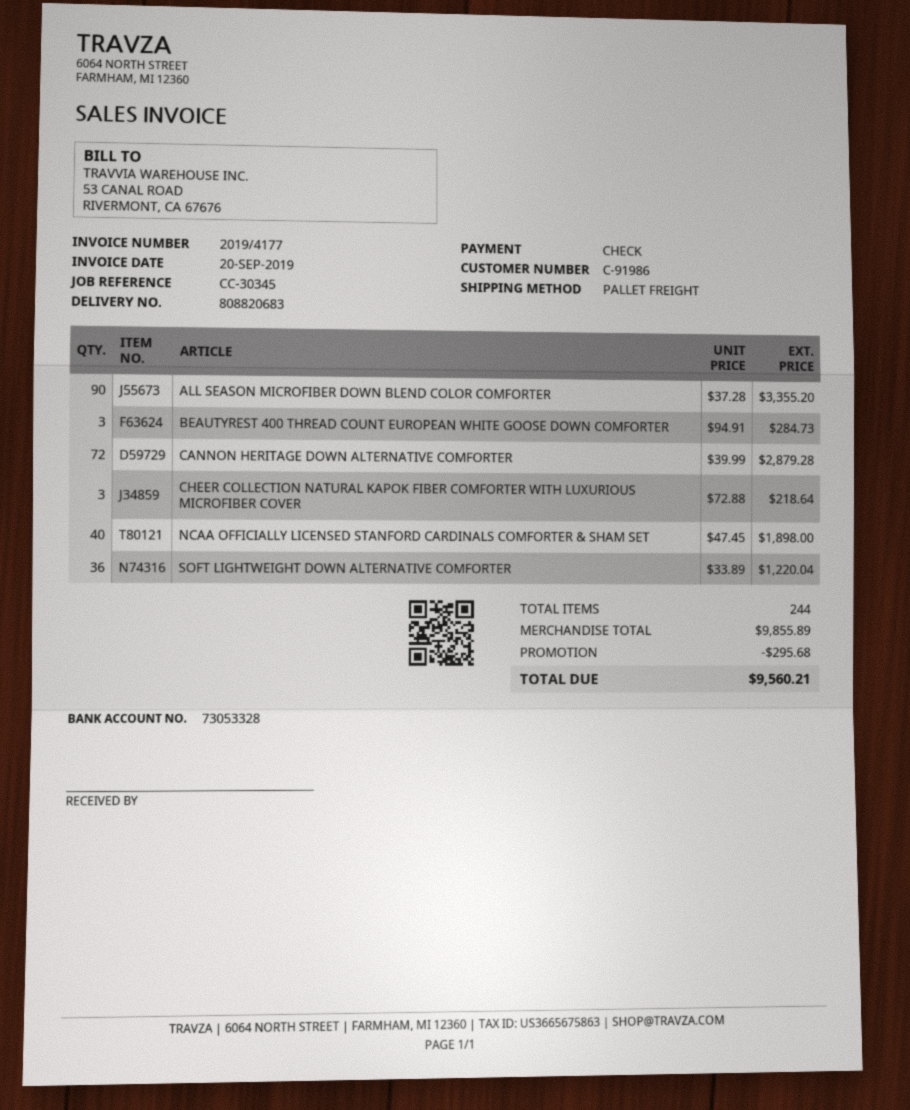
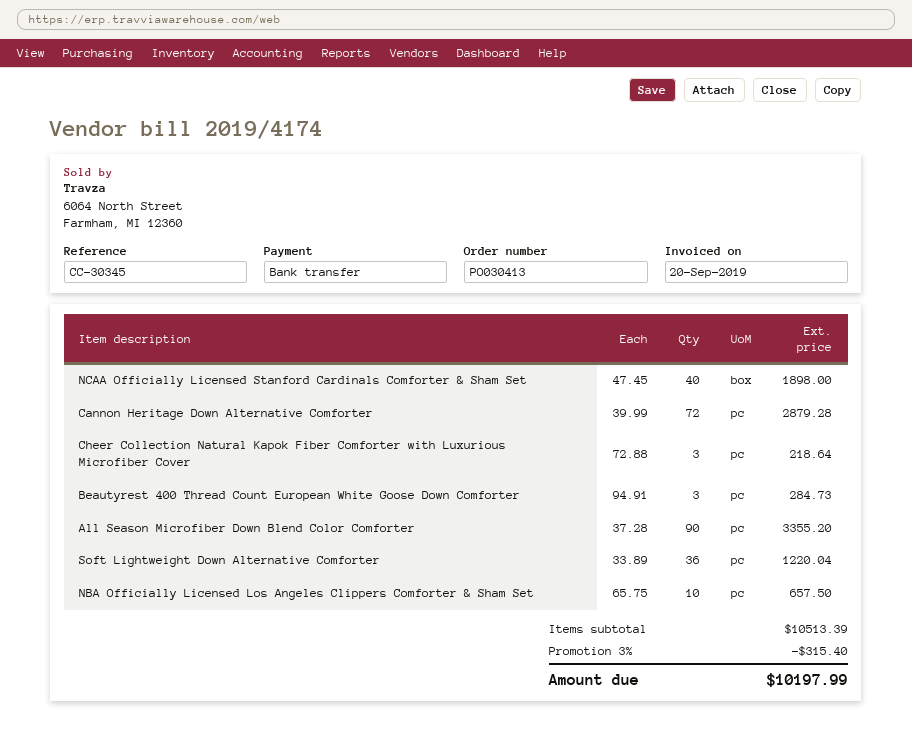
invoice number: 2019/4177 -> 2019/4174
payment method: cheque -> bank transfer
NBA Officially Licensed Los Angeles Clippers Comforter & Sham Set: none -> 10 x 65.75 = 657.50
subtotal: 9855.89 -> 10513.39
discount: 295.68 -> 315.40
total: 9560.21 -> 10197.99

